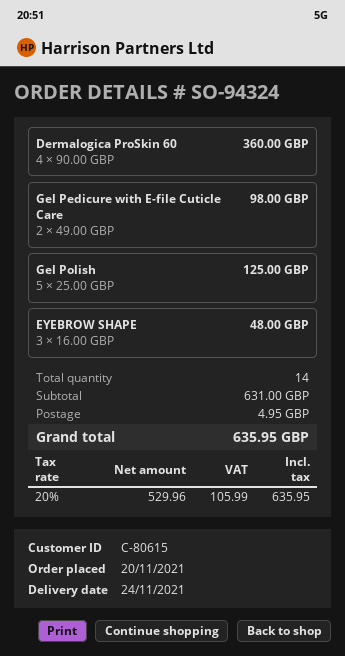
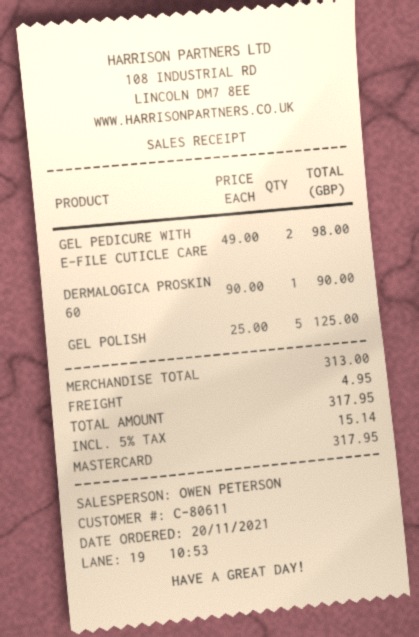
customer number: C-80615 -> C-80611
Dermalogica ProSkin 60: 4 x 90.00 = 360.00 -> 1 x 90.00 = 90.00
EYEBROW SHAPE: 3 x 16.00 = 48.00 -> none
subtotal: 631.00 -> 313.00
tax: 20% = 105.99 -> 5% = 15.14
total: 635.95 -> 317.95

